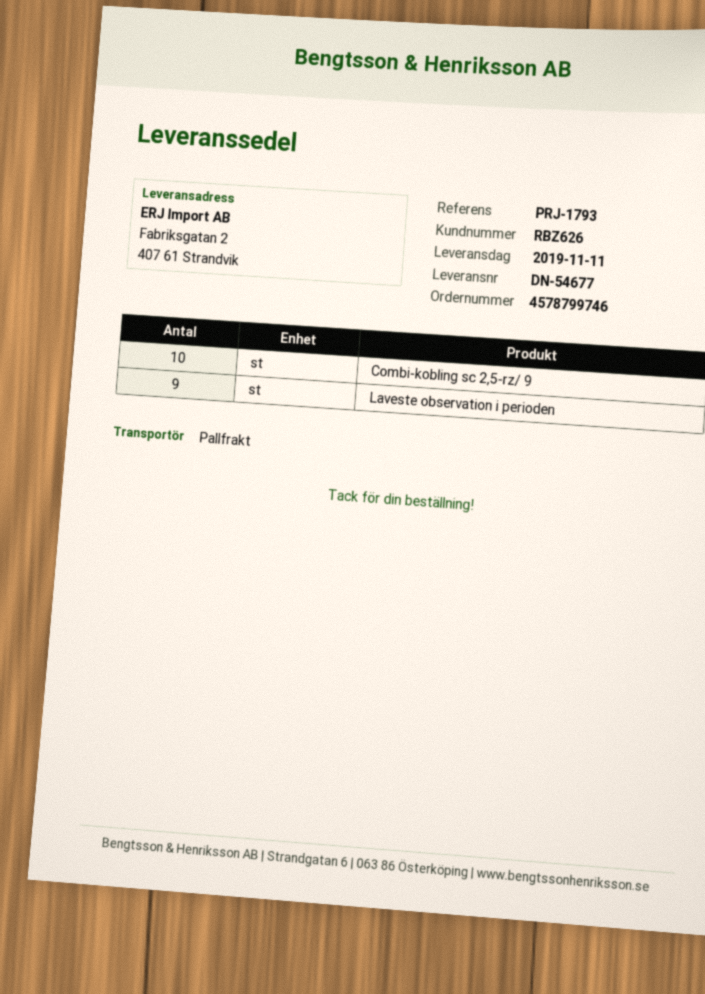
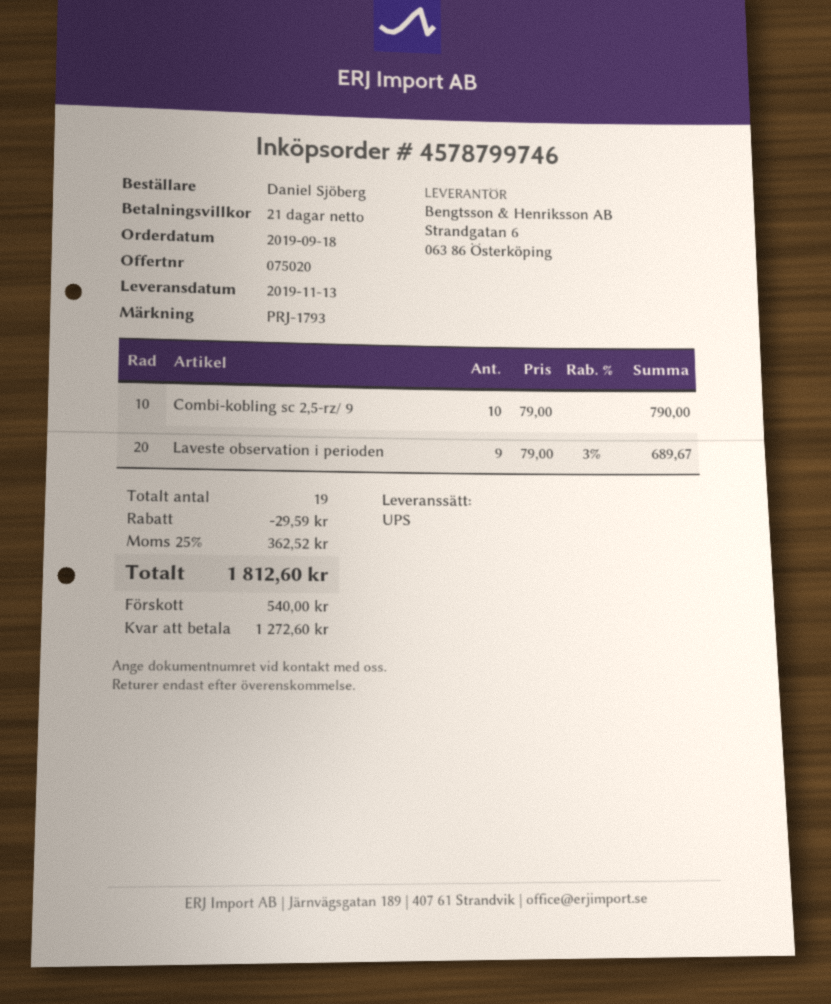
delivery date: 2019-11-11 -> 2019-11-13
shipping method: pallet freight -> UPS

